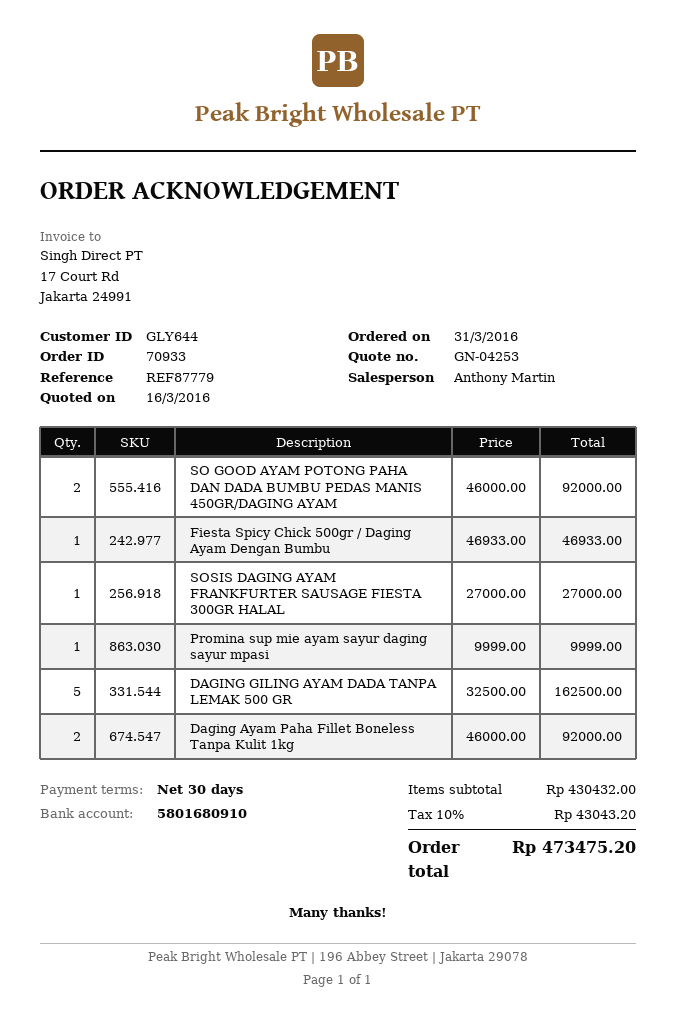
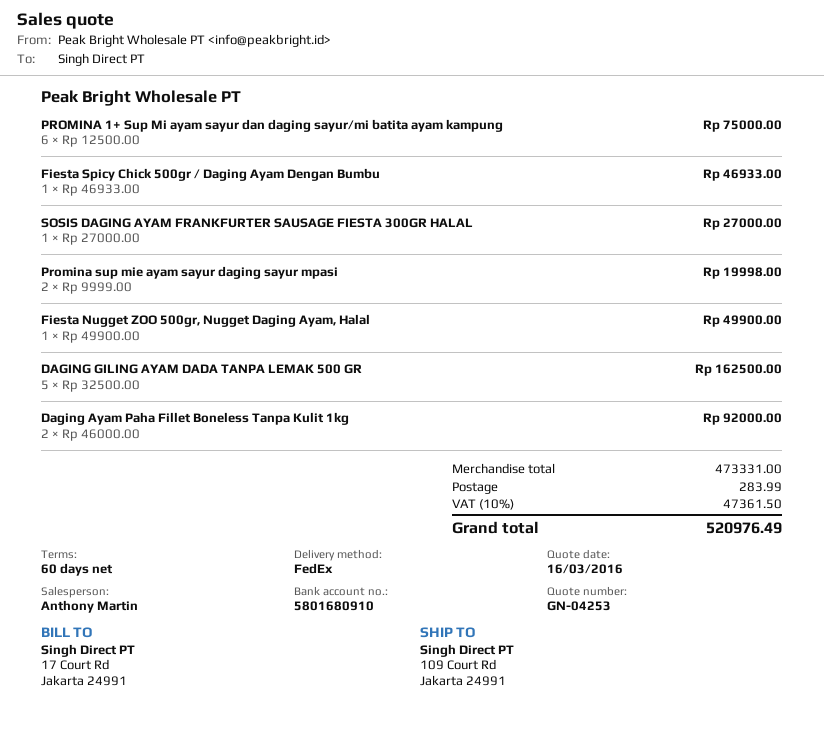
payment terms: 30 days -> 60 days
SO GOOD AYAM POTONG PAHA DAN DADA BUMBU PEDAS MANIS 450GR/DAGING AYAM: 2 x 46000.00 = 92000.00 -> none
Promina sup mie ayam sayur daging sayur mpasi: 1 x 9999.00 = 9999.00 -> 2 x 9999.00 = 19998.00
PROMINA 1+ Sup Mi ayam sayur dan daging sayur/mi batita ayam kampung: none -> 6 x 12500.00 = 75000.00
Fiesta Nugget ZOO 500gr, Nugget Daging Ayam, Halal: none -> 1 x 49900.00 = 49900.00
subtotal: 430432.00 -> 473331.00
shipping: none -> 283.99
tax: 10% = 43043.20 -> 10% = 47361.50
total: 473475.20 -> 520976.49

